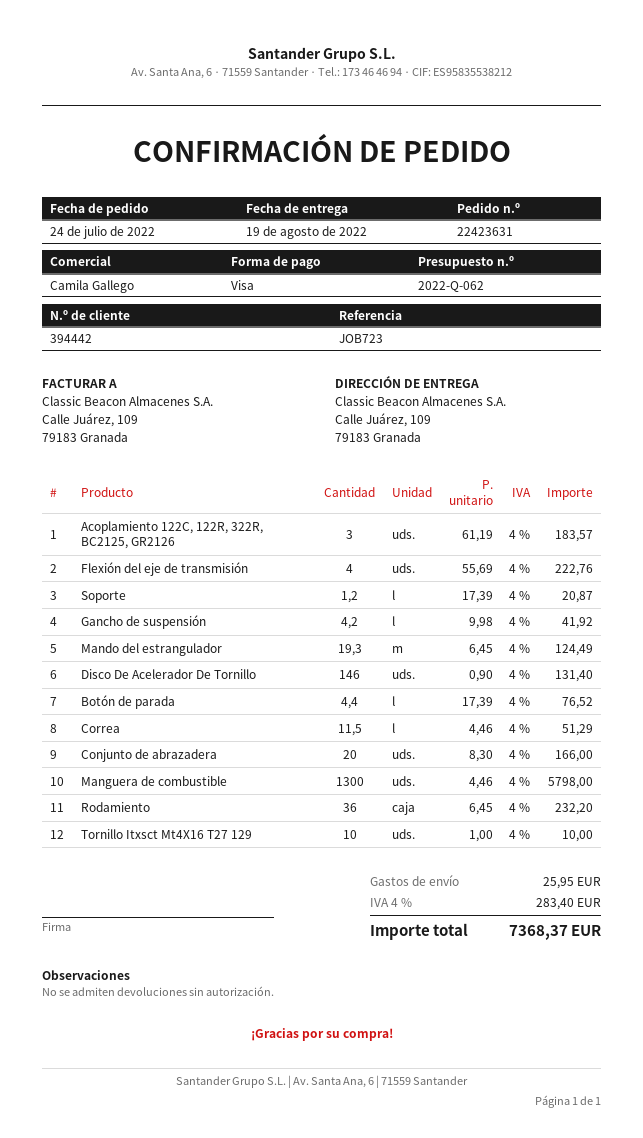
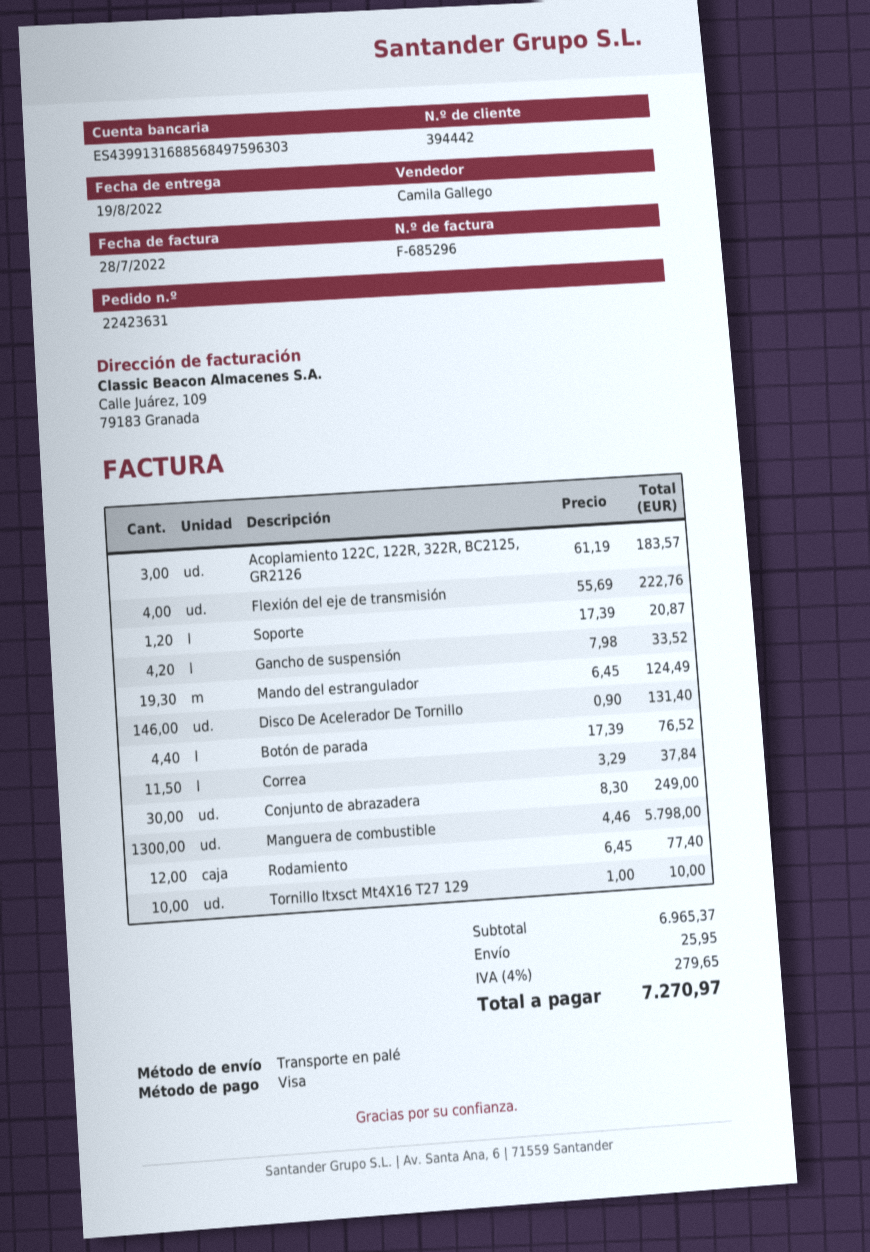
Gancho de suspensión: 4.2 x 9.98 = 41.92 -> 4.2 x 7.98 = 33.52
Correa: 11.5 x 4.46 = 51.29 -> 11.5 x 3.29 = 37.84
Conjunto de abrazadera: 20 x 8.30 = 166.00 -> 30 x 8.30 = 249.00
Rodamiento: 36 x 6.45 = 232.20 -> 12 x 6.45 = 77.40
tax: 4% = 283.40 -> 4% = 279.65
total: 7368.37 -> 7270.97

